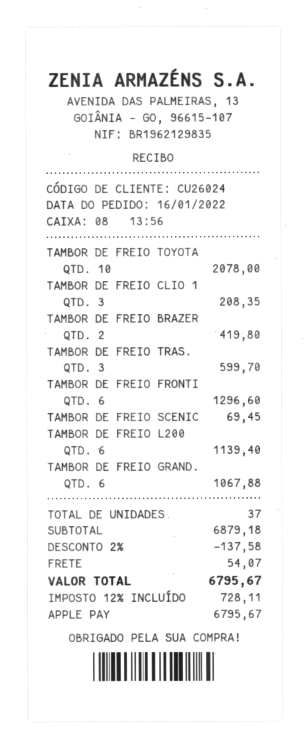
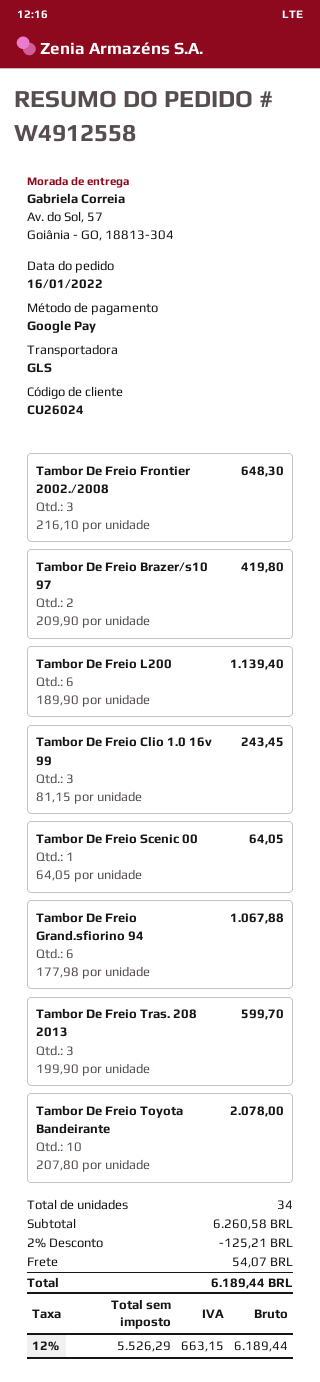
payment method: Apple Pay -> Google Pay
TAMBOR DE FREIO CLIO 1: 3 for 208.35 -> 3 for 243.45
TAMBOR DE FREIO FRONTI: 6 for 1296.60 -> 3 for 648.30
TAMBOR DE FREIO SCENIC: 1 for 69.45 -> 1 for 64.05
total quantity: 37 -> 34
subtotal: 6879.18 -> 6260.58
discount: 2% = 137.58 -> 2% = 125.21
tax: 12% = 728.11 -> 12% = 663.15
total: 6795.67 -> 6189.44

